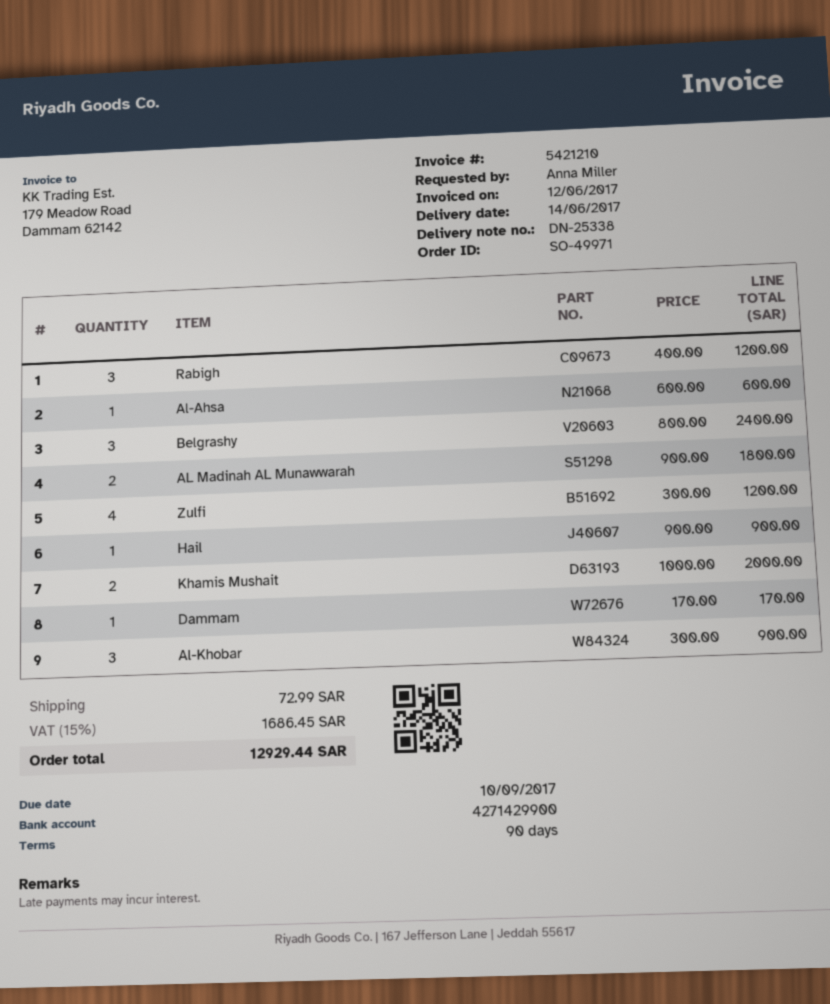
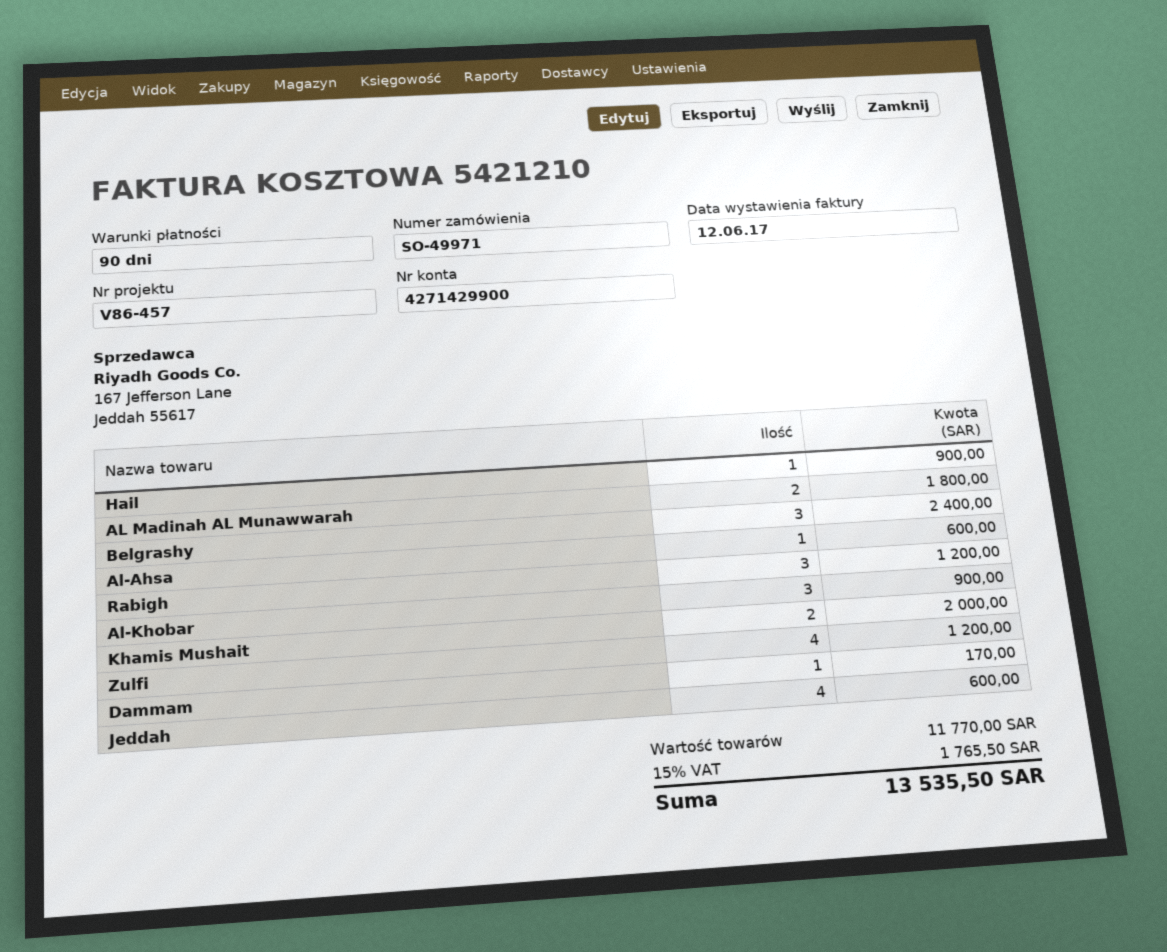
Jeddah: none -> 4 for 600.00
shipping: 72.99 -> none
tax: 15% = 1686.45 -> 15% = 1765.50
total: 12929.44 -> 13535.50

